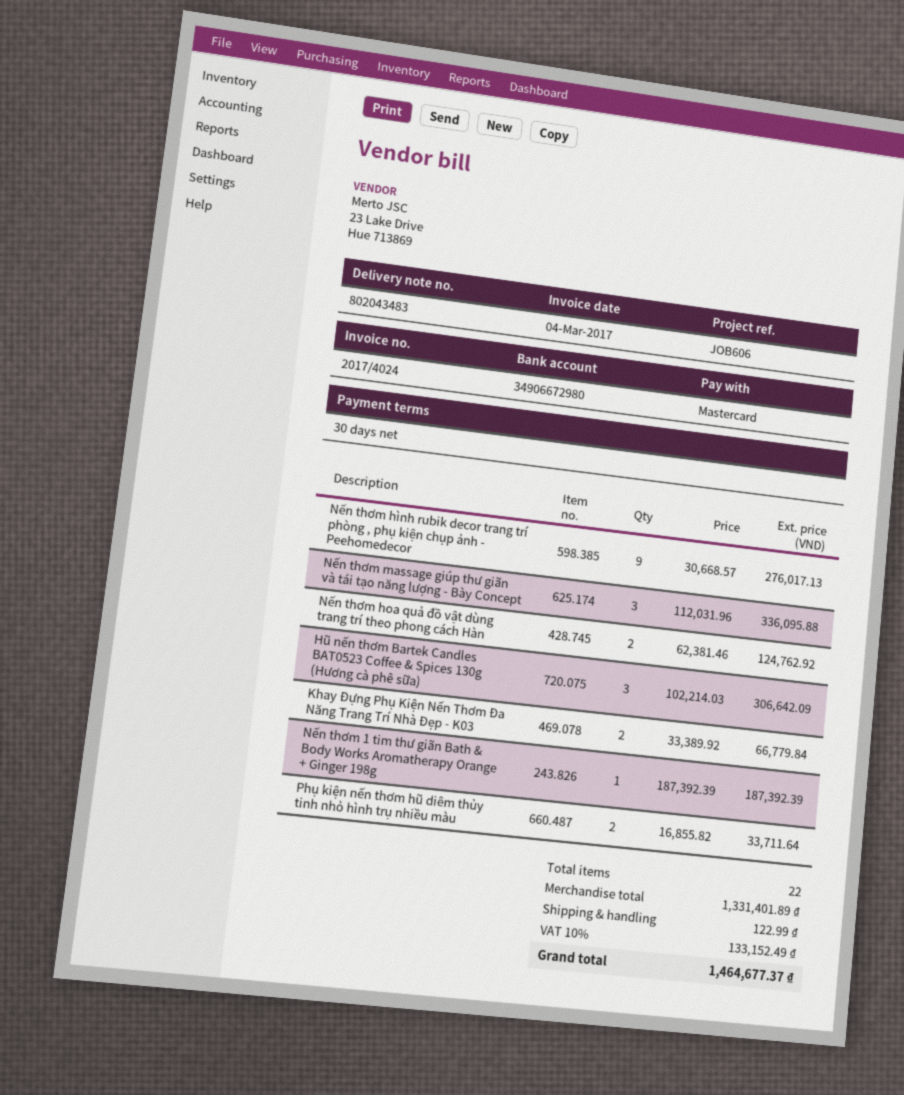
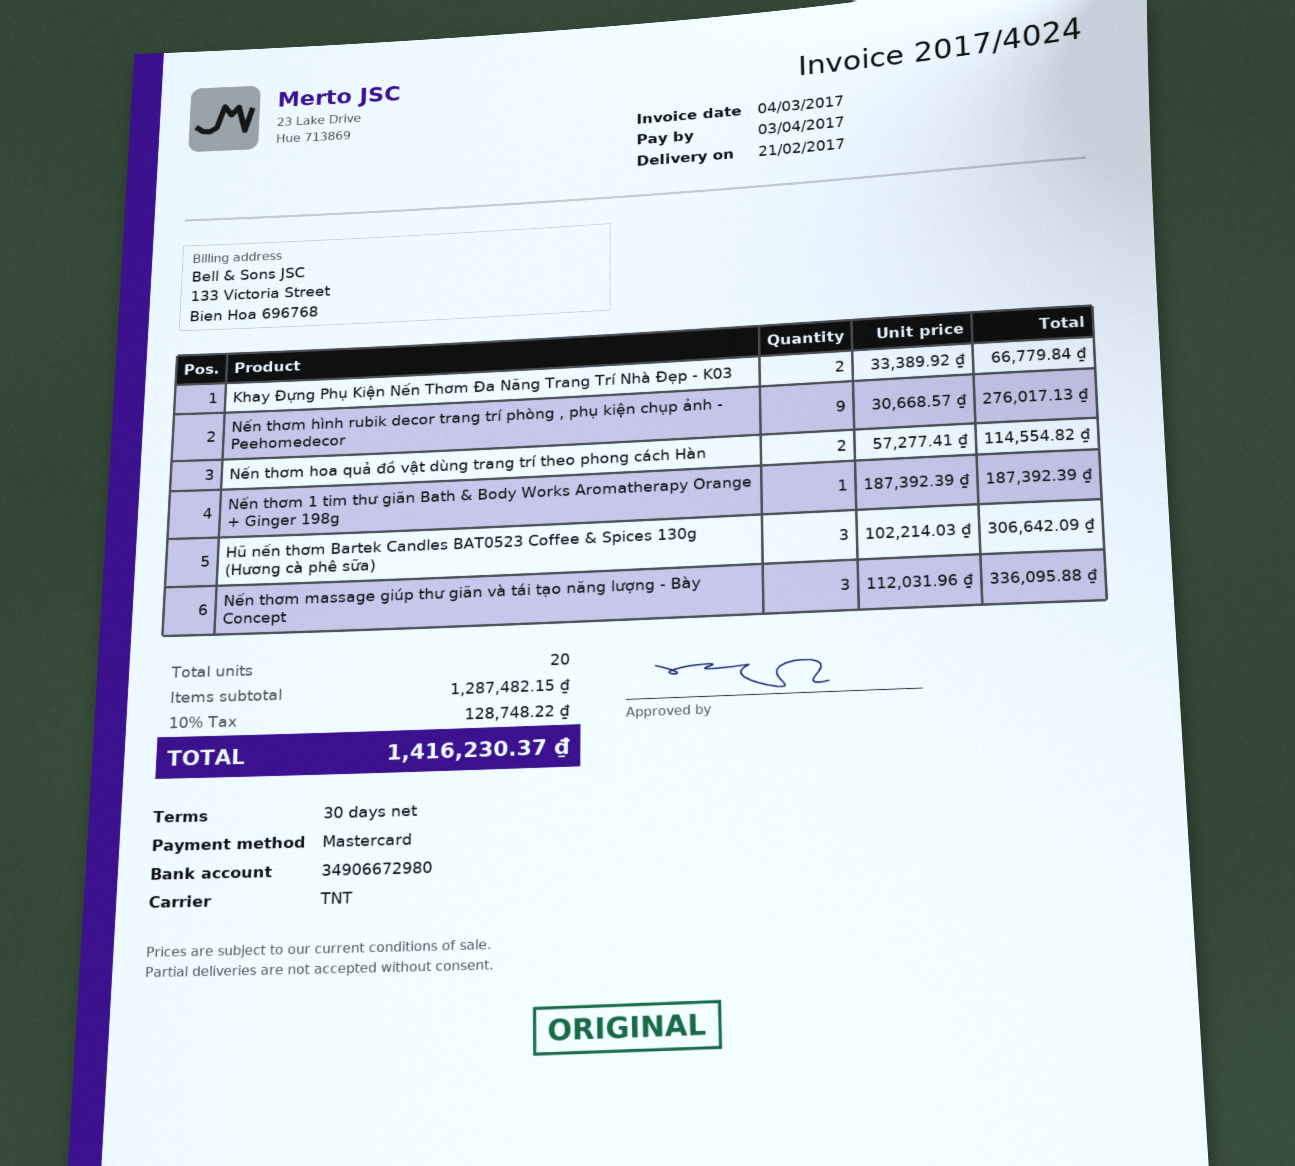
Nến thơm hoa quả đồ vật dùng trang trí theo phong cách Hàn: 2 x 62381.46 = 124762.92 -> 2 x 57277.41 = 114554.82
Phụ kiện nến thơm hũ diêm thủy tinh nhỏ hình trụ nhiều màu: 2 x 16855.82 = 33711.64 -> none
total quantity: 22 -> 20
subtotal: 1331401.89 -> 1287482.15
shipping: 122.99 -> none
tax: 10% = 133152.49 -> 10% = 128748.22
total: 1464677.37 -> 1416230.37

